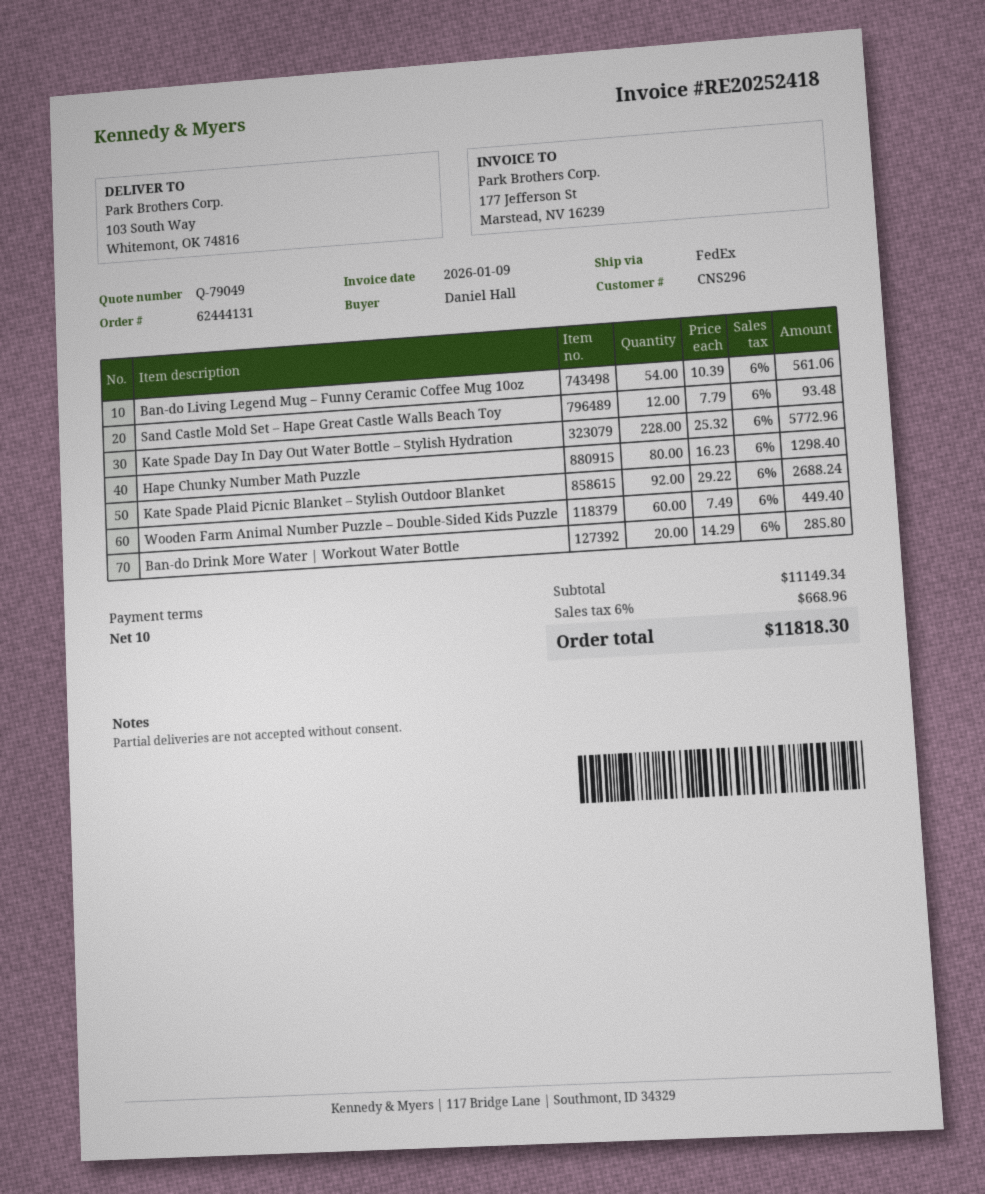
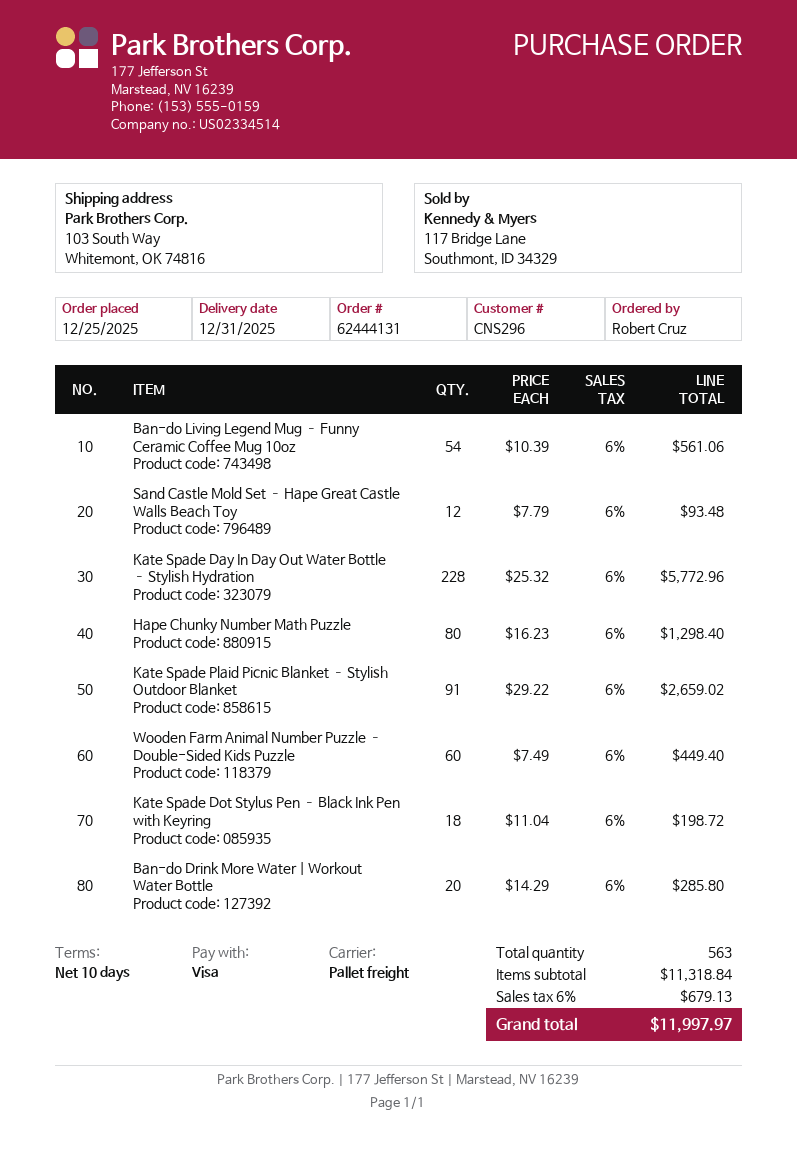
ordered by: Daniel Hall -> Robert Cruz
shipping method: FedEx -> pallet freight
Kate Spade Plaid Picnic Blanket – Stylish Outdoor Blanket: 92 x 29.22 = 2688.24 -> 91 x 29.22 = 2659.02
Kate Spade Dot Stylus Pen – Black Ink Pen with Keyring: none -> 18 x 11.04 = 198.72
subtotal: 11149.34 -> 11318.84
tax: 6% = 668.96 -> 6% = 679.13
total: 11818.30 -> 11997.97

